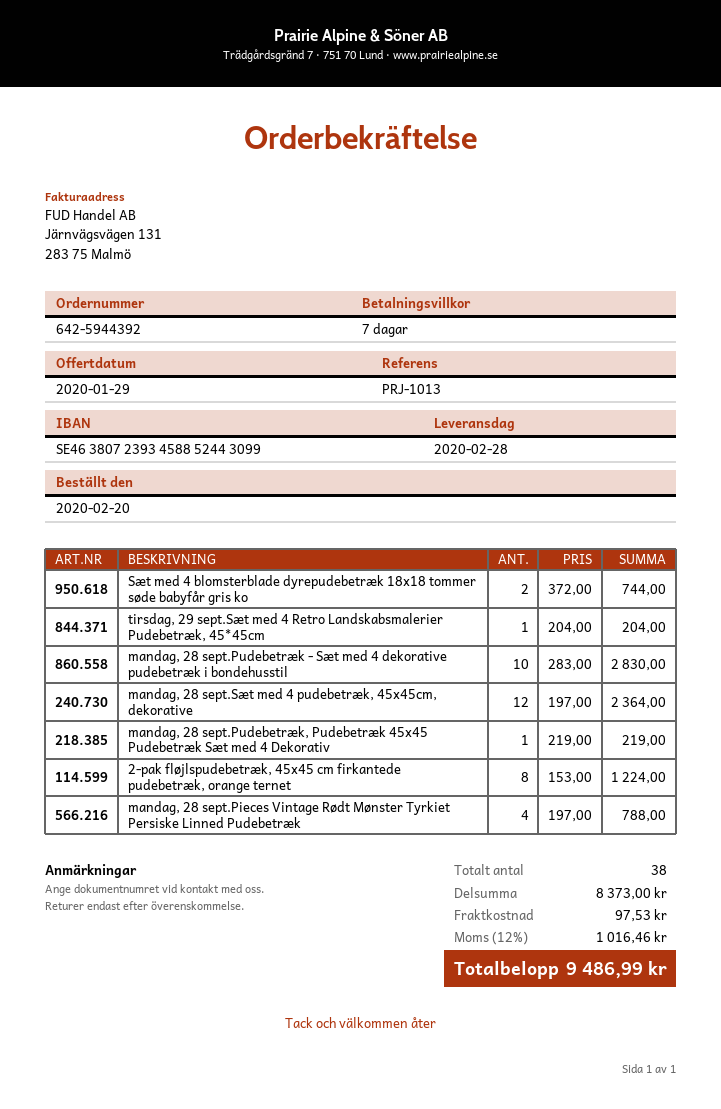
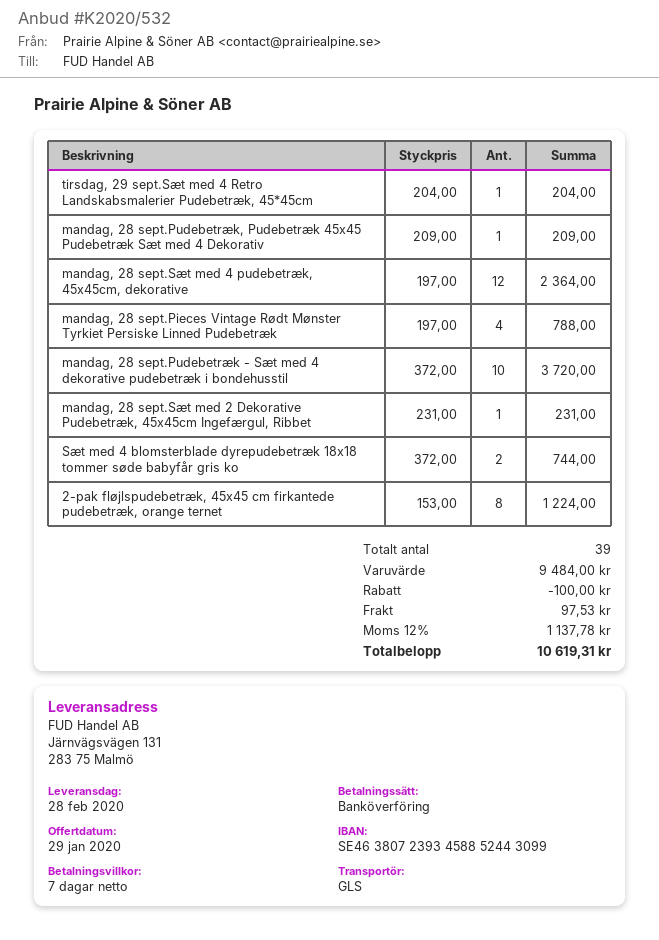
mandag, 28 sept.Pudebetræk - Sæt med 4 dekorative pudebetræk i bondehusstil: 10 x 283.00 = 2830.00 -> 10 x 372.00 = 3720.00
mandag, 28 sept.Pudebetræk, Pudebetræk 45x45 Pudebetræk Sæt med 4 Dekorativ: 1 x 219.00 = 219.00 -> 1 x 209.00 = 209.00
mandag, 28 sept.Sæt med 2 Dekorative Pudebetræk, 45x45cm Ingefærgul, Ribbet: none -> 1 x 231.00 = 231.00
total quantity: 38 -> 39
subtotal: 8373.00 -> 9484.00
discount: none -> 100.00
tax: 12% = 1016.46 -> 12% = 1137.78
total: 9486.99 -> 10619.31

